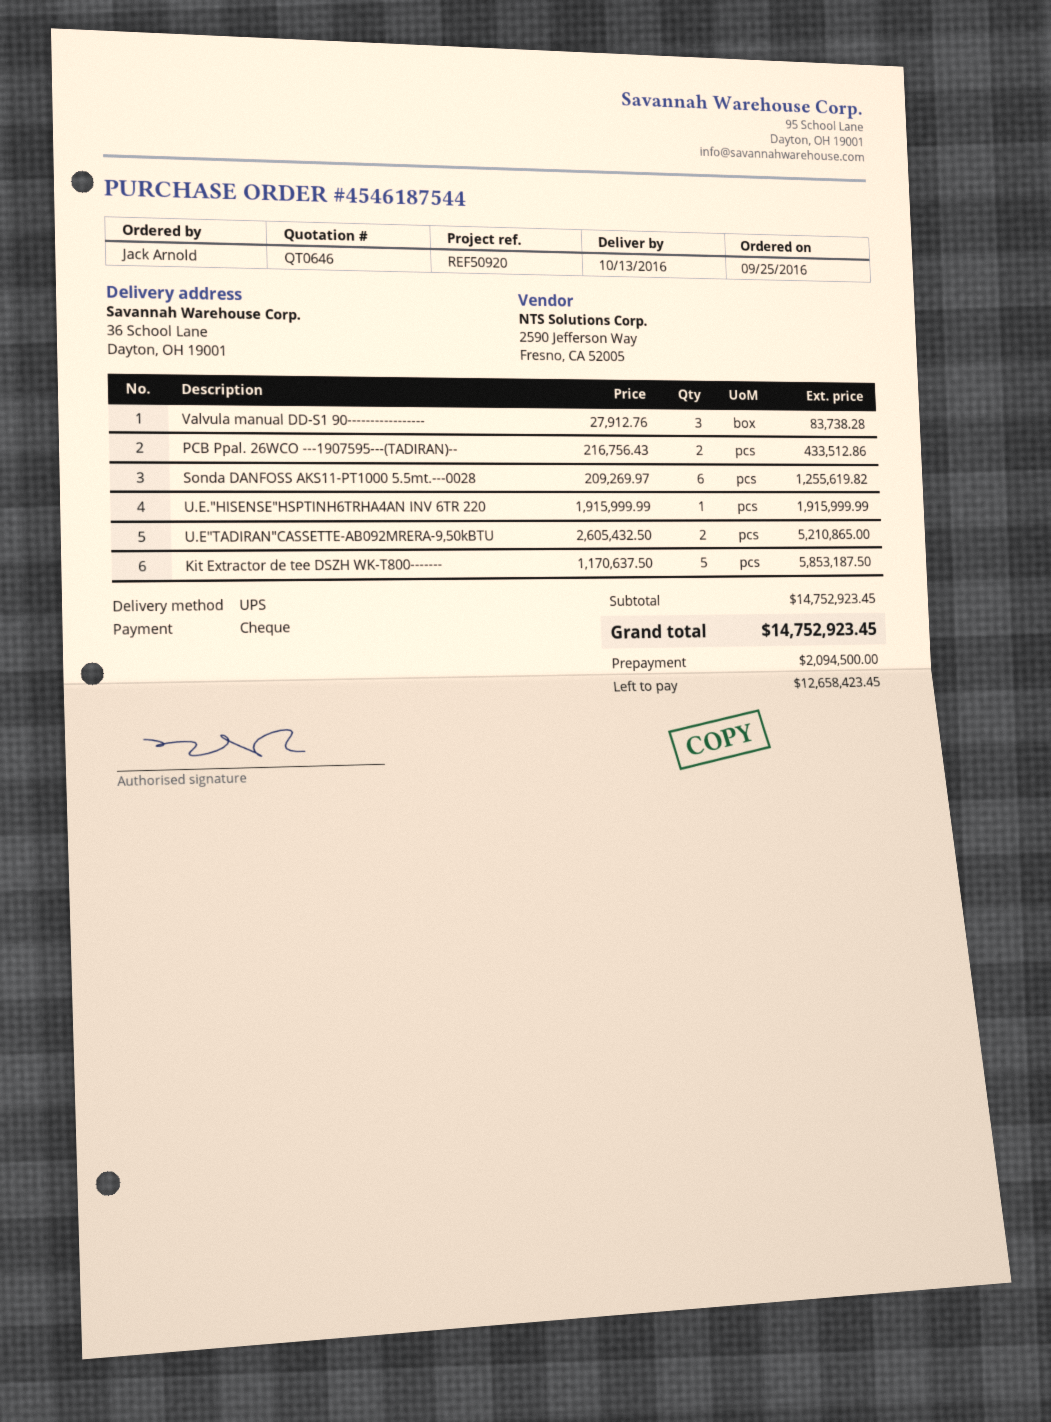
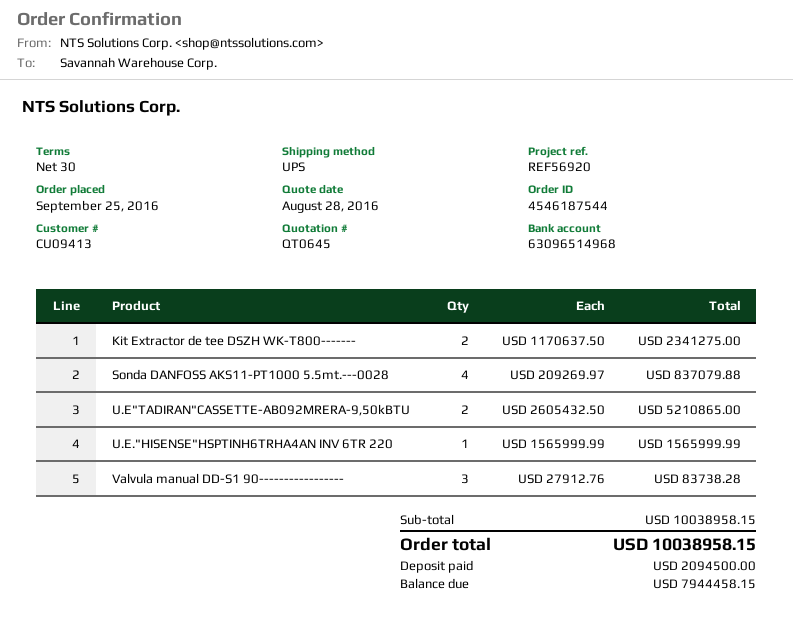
quote number: QT0646 -> QT0645
reference: REF50920 -> REF56920
PCB Ppal. 26WCO ---1907595---(TADIRAN)--: 2 x 216756.43 = 433512.86 -> none
Sonda DANFOSS AKS11-PT1000 5.5mt.---0028: 6 x 209269.97 = 1255619.82 -> 4 x 209269.97 = 837079.88
U.E."HISENSE"HSPTINH6TRHA4AN INV 6TR 220: 1 x 1915999.99 = 1915999.99 -> 1 x 1565999.99 = 1565999.99
Kit Extractor de tee DSZH WK-T800-------: 5 x 1170637.50 = 5853187.50 -> 2 x 1170637.50 = 2341275.00
subtotal: 14752923.45 -> 10038958.15
total: 14752923.45 -> 10038958.15
balance: 12658423.45 -> 7944458.15

